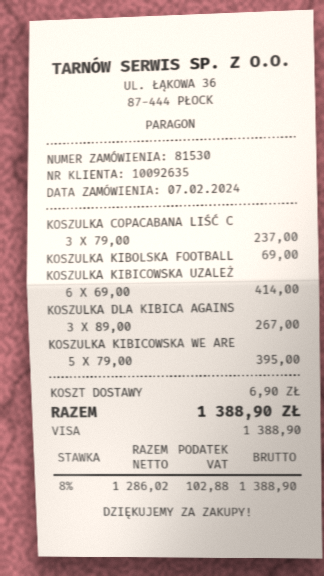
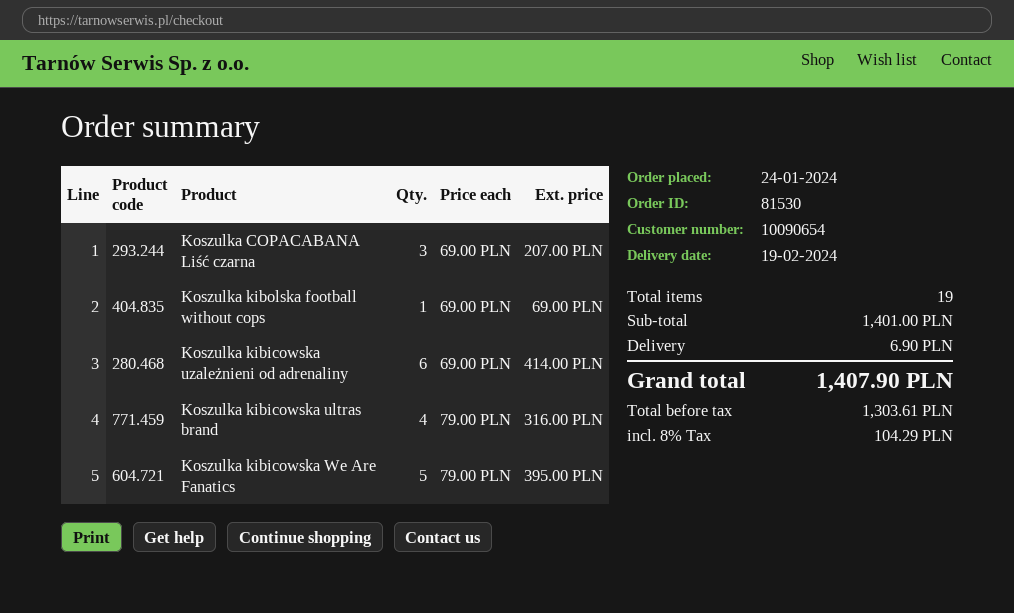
order date: 2024-02-07 -> 2024-01-24
customer number: 10092635 -> 10090654
KOSZULKA COPACABANA LIŚĆ C: 3 x 79.00 = 237.00 -> 3 x 69.00 = 207.00
KOSZULKA DLA KIBICA AGAINS: 3 x 89.00 = 267.00 -> none
Koszulka kibicowska ultras brand: none -> 4 x 79.00 = 316.00
net: 1286.02 -> 1303.61
tax: 8% = 102.88 -> 8% = 104.29
total: 1388.90 -> 1407.90

